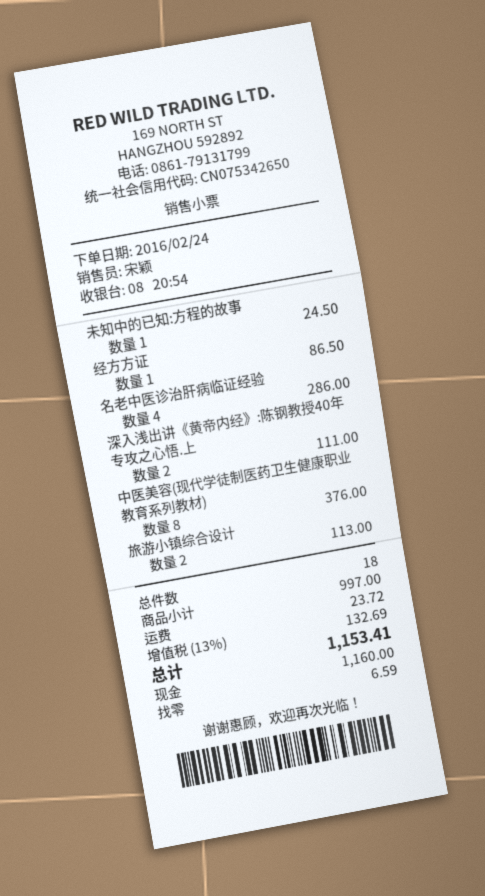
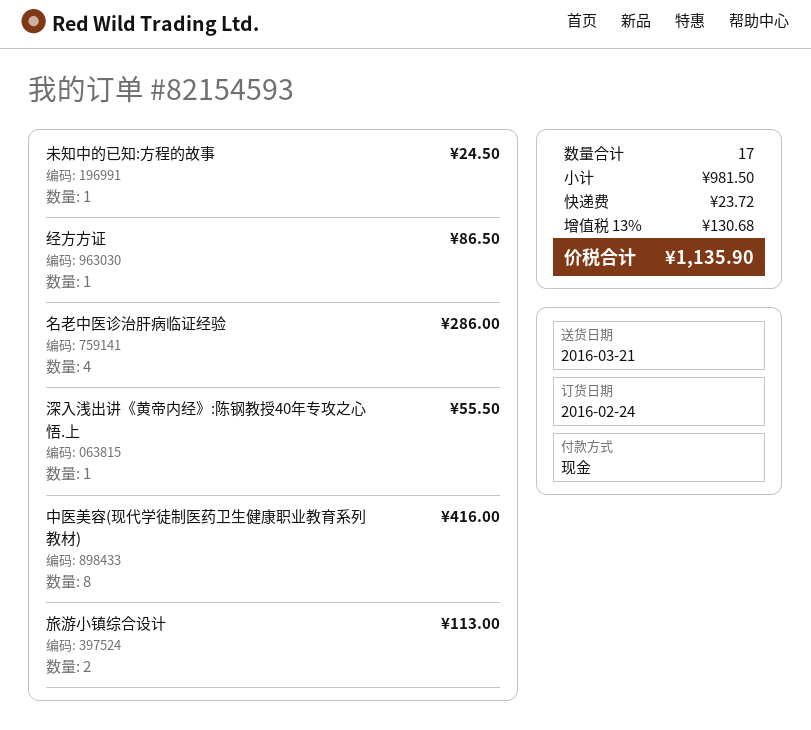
深入浅出讲《黄帝内经》:陈钢教授40年专攻之心悟.上: 2 for 111.00 -> 1 for 55.50
中医美容(现代学徒制医药卫生健康职业教育系列教材): 8 for 376.00 -> 8 for 416.00
total quantity: 18 -> 17
subtotal: 997.00 -> 981.50
tax: 13% = 132.69 -> 13% = 130.68
total: 1153.41 -> 1135.90

